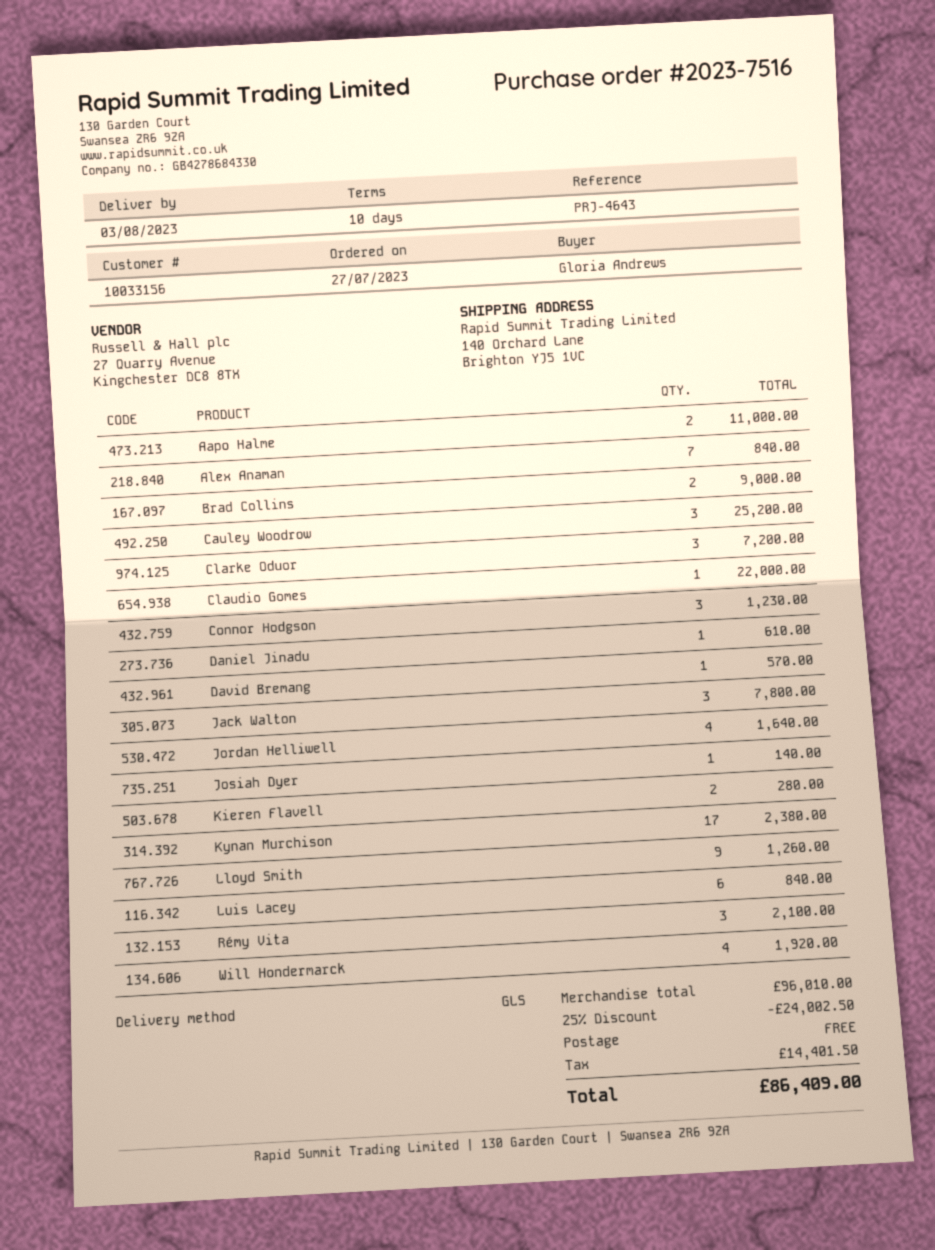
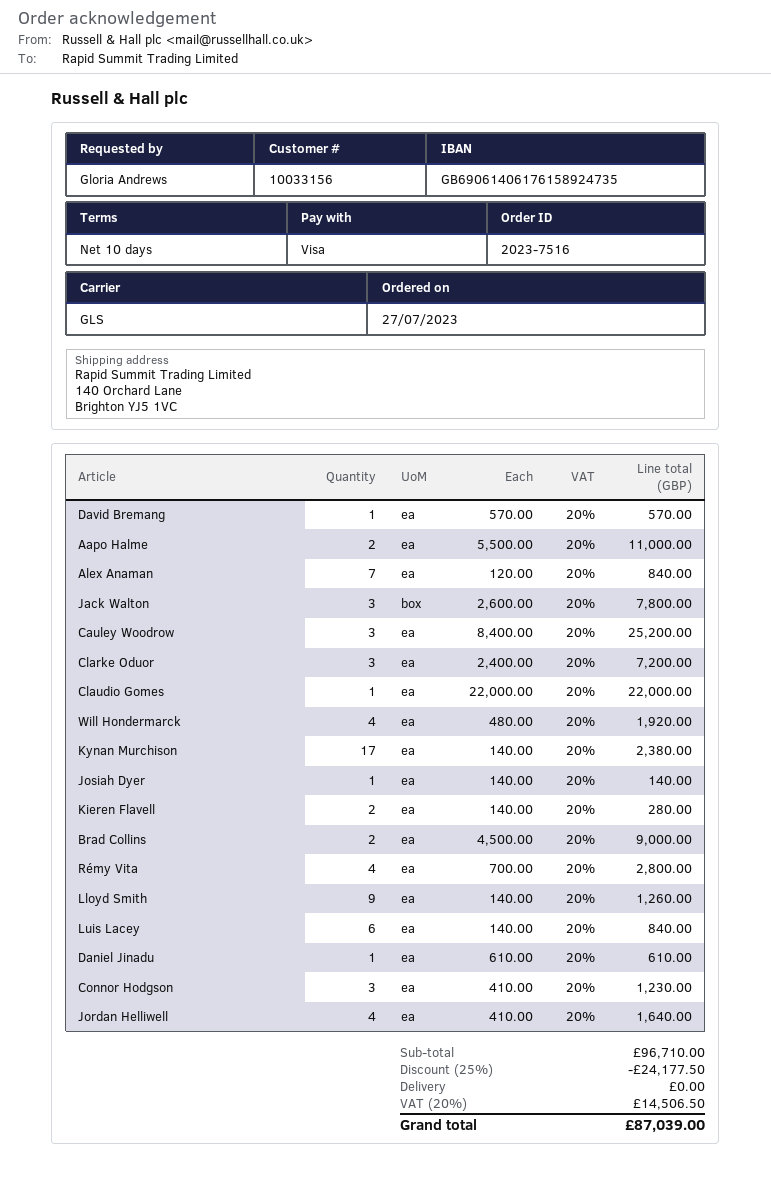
Rémy Vita: 3 for 2100.00 -> 4 for 2800.00
subtotal: 96010.00 -> 96710.00
discount: 25% = 24002.50 -> 25% = 24177.50
tax: 14401.50 -> 14506.50
total: 86409.00 -> 87039.00

